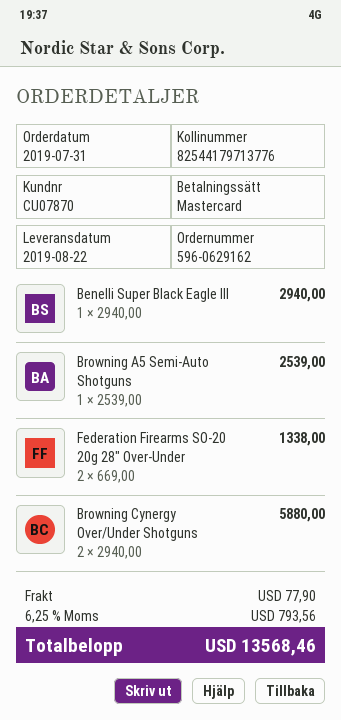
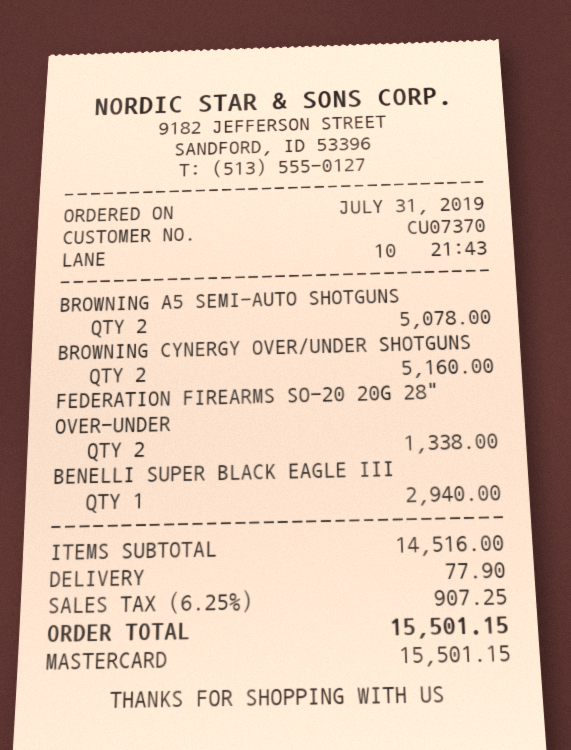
customer number: CU07870 -> CU07370
Browning A5 Semi-Auto Shotguns: 1 for 2539.00 -> 2 for 5078.00
Browning Cynergy Over/Under Shotguns: 2 for 5880.00 -> 2 for 5160.00
tax: 6.25% = 793.56 -> 6.25% = 907.25
total: 13568.46 -> 15501.15

